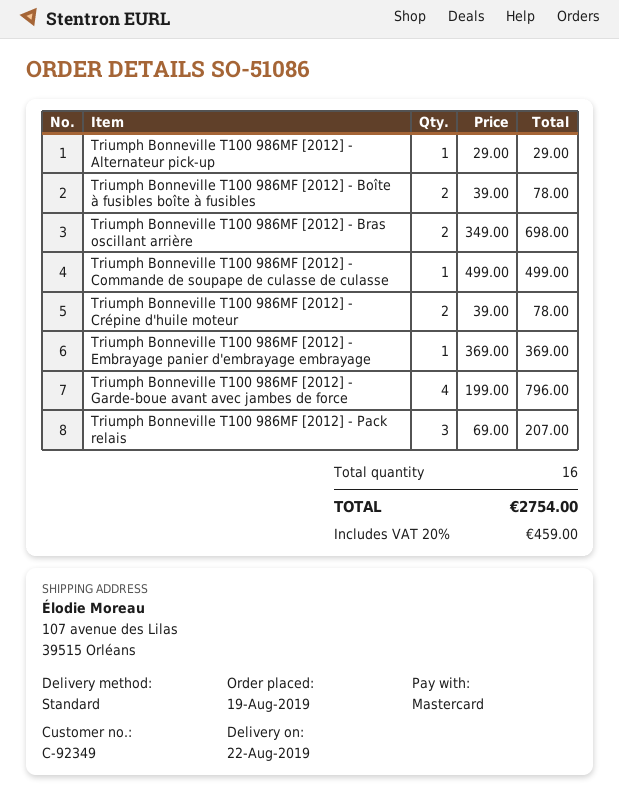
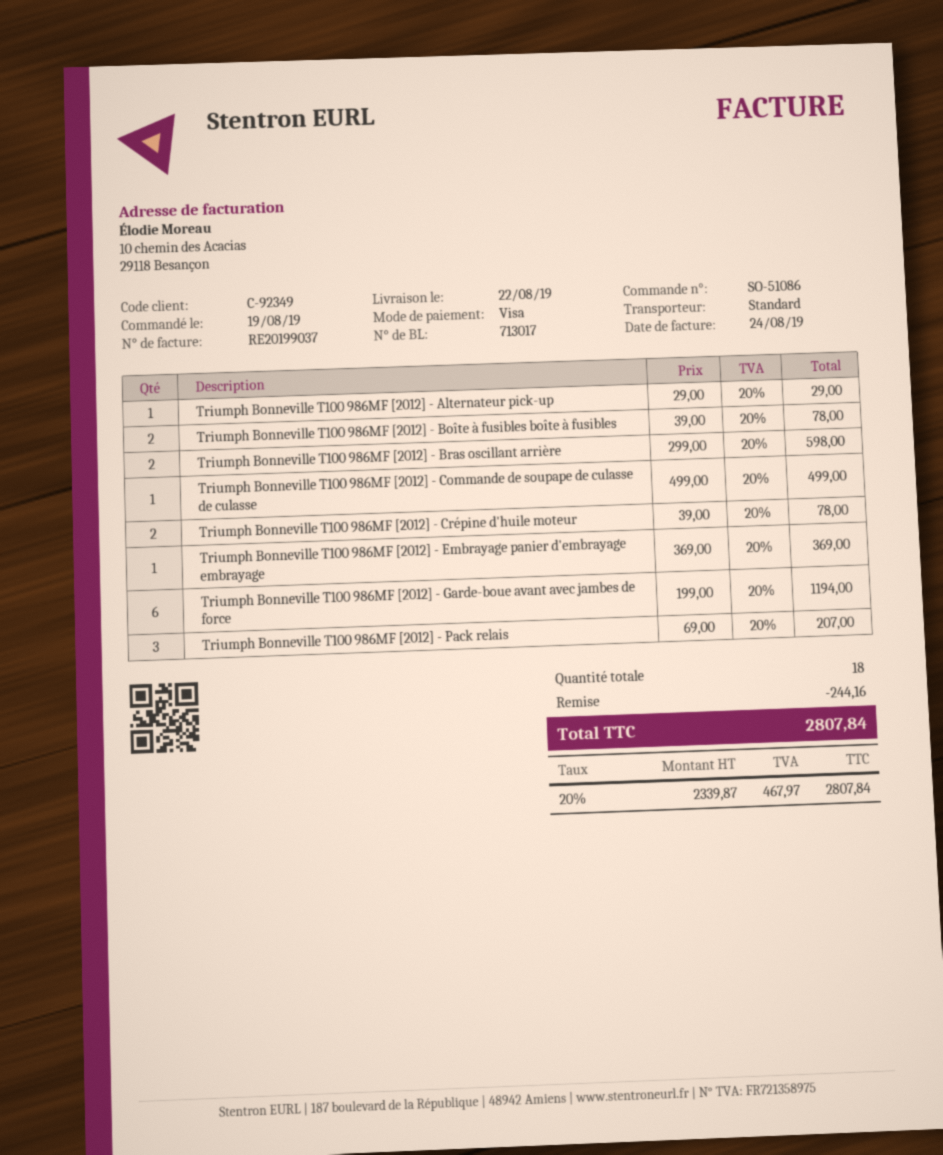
payment method: Mastercard -> Visa
Triumph Bonneville T100 986MF [2012] - Bras oscillant arrière: 2 x 349.00 = 698.00 -> 2 x 299.00 = 598.00
Triumph Bonneville T100 986MF [2012] - Garde-boue avant avec jambes de force: 4 x 199.00 = 796.00 -> 6 x 199.00 = 1194.00
total quantity: 16 -> 18
discount: none -> 244.16
tax: 20% = 459.00 -> 20% = 467.97
total: 2754.00 -> 2807.84

